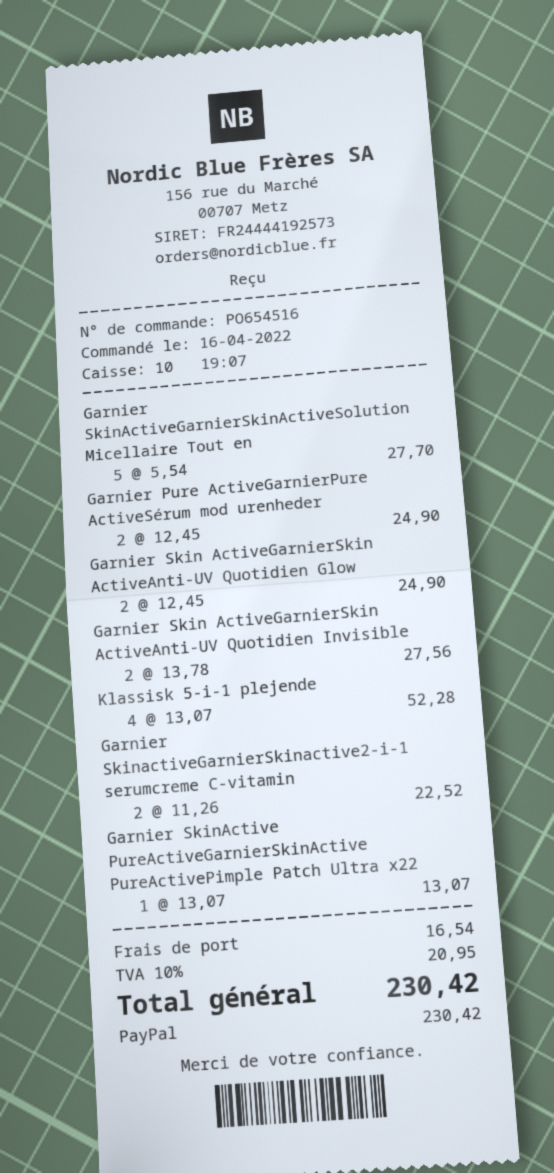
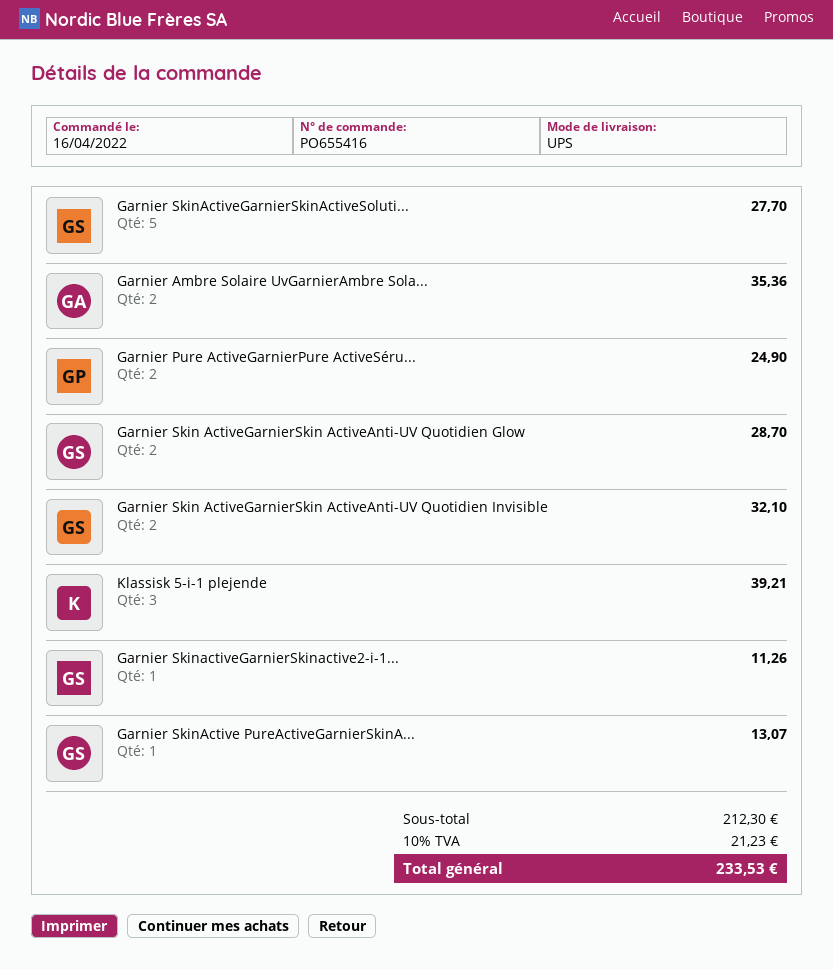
order number: PO654516 -> PO655416
Garnier Skin ActiveGarnierSkin ActiveAnti-UV Quotidien Glow: 2 for 24.90 -> 2 for 28.70
Garnier Skin ActiveGarnierSkin ActiveAnti-UV Quotidien Invisible: 2 for 27.56 -> 2 for 32.10
Klassisk 5-i-1 plejende: 4 for 52.28 -> 3 for 39.21
Garnier SkinactiveGarnierSkinactive2-i-1 serumcreme C-vitamin: 2 for 22.52 -> 1 for 11.26
Garnier Ambre Solaire UvGarnierAmbre Sola...: none -> 2 for 35.36
shipping: 16.54 -> none
tax: 10% = 20.95 -> 10% = 21.23
total: 230.42 -> 233.53

